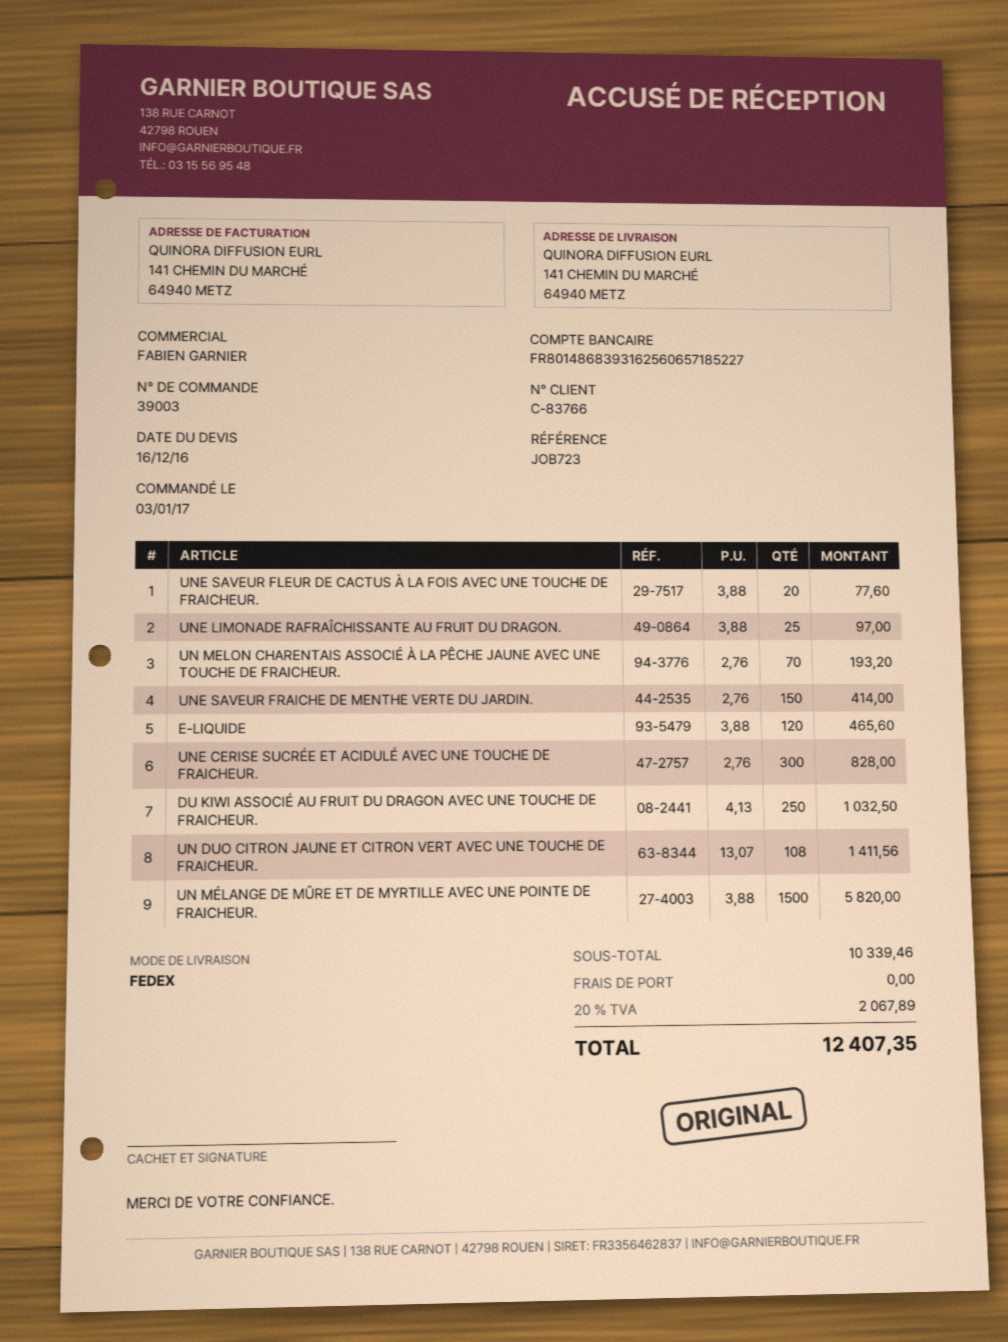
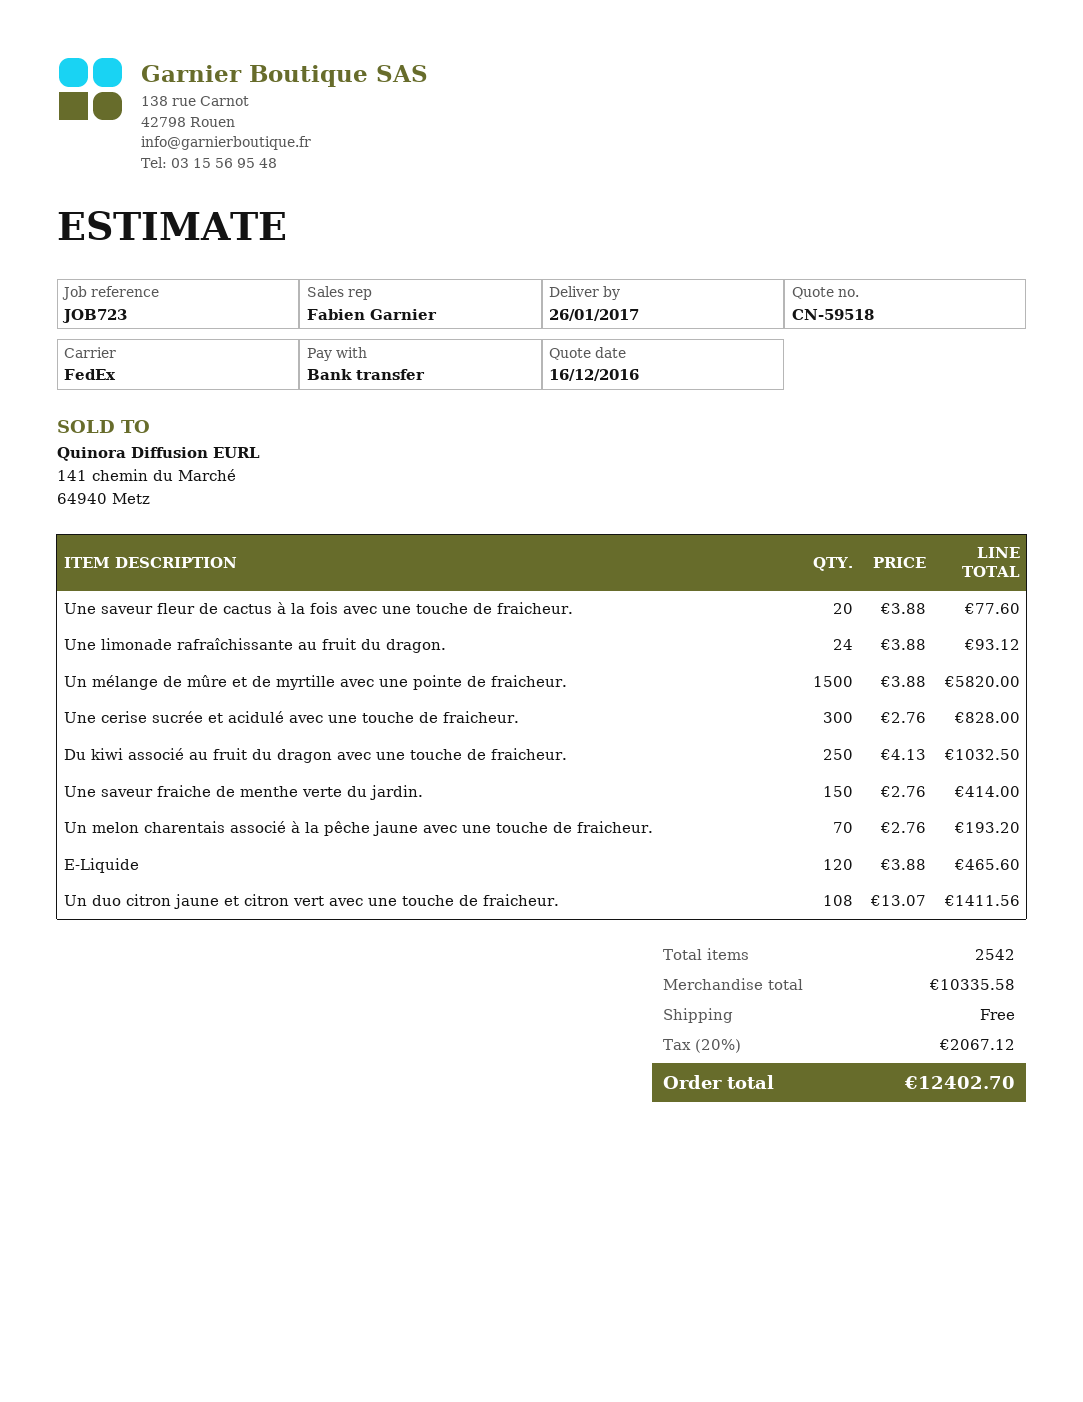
UNE LIMONADE RAFRAÎCHISSANTE AU FRUIT DU DRAGON.: 25 x 3.88 = 97.00 -> 24 x 3.88 = 93.12
subtotal: 10339.46 -> 10335.58
tax: 20% = 2067.89 -> 20% = 2067.12
total: 12407.35 -> 12402.70

